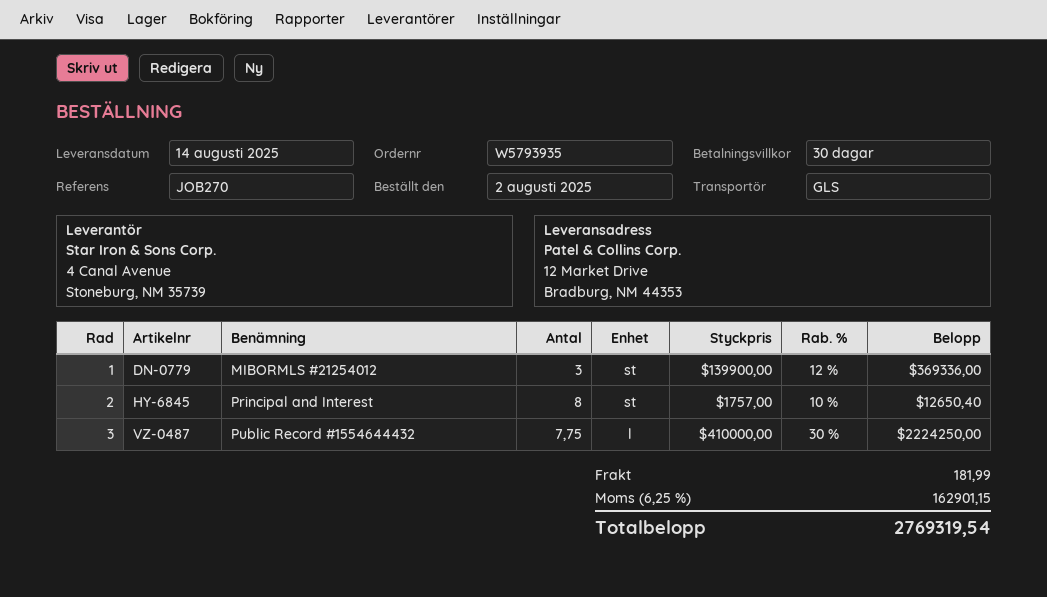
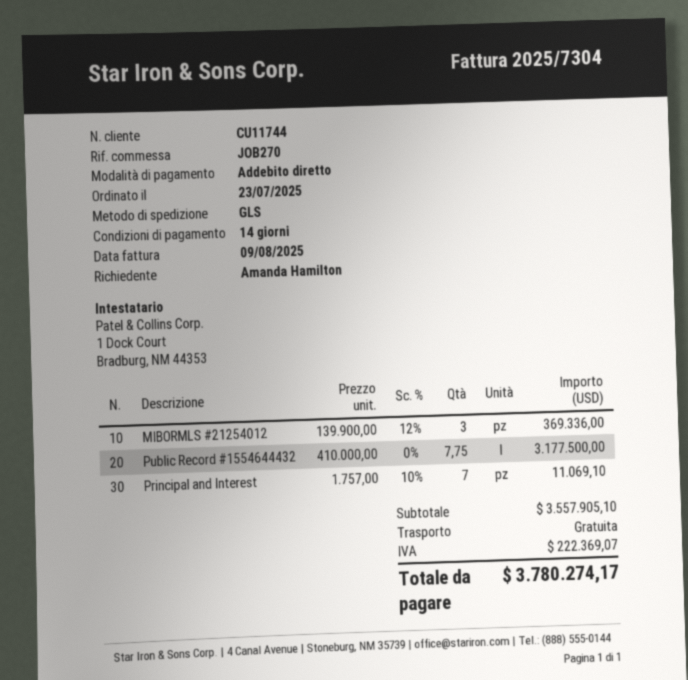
order date: 2025-08-02 -> 2025-07-23
payment terms: 30 days -> 14 days
Principal and Interest: 8 x 1757.00 - 10% = 12650.40 -> 7 x 1757.00 - 10% = 11069.10
Public Record #1554644432: 7.75 x 410000.00 - 30% = 2224250.00 -> 7.75 x 410000.00 = 3177500.00
shipping: 181.99 -> 0.00
tax: 162901.15 -> 222369.07
total: 2769319.54 -> 3780274.17

